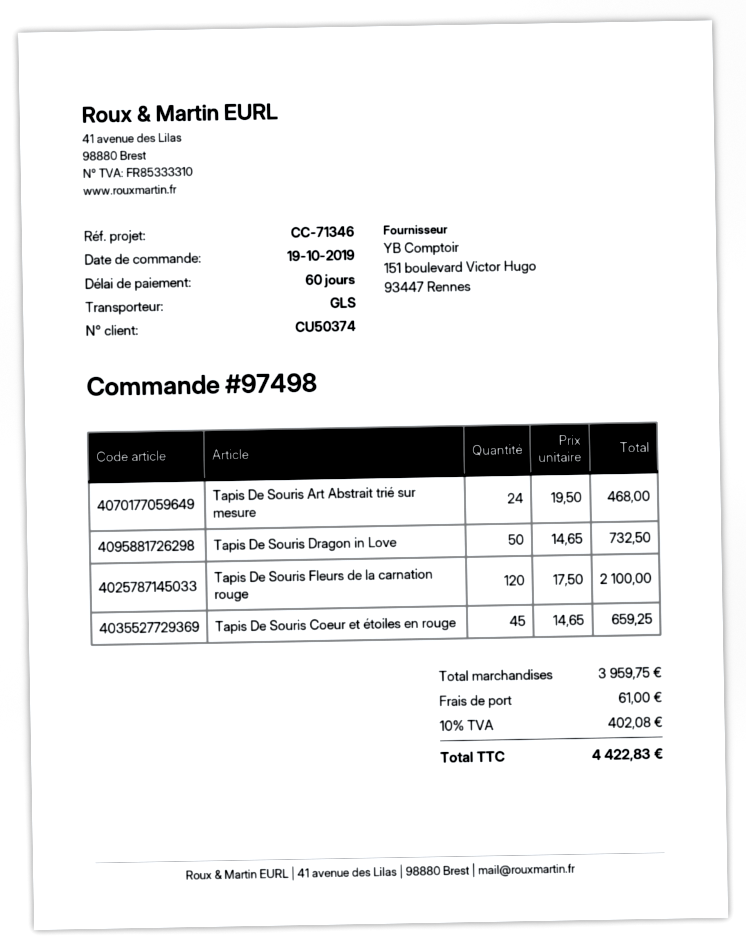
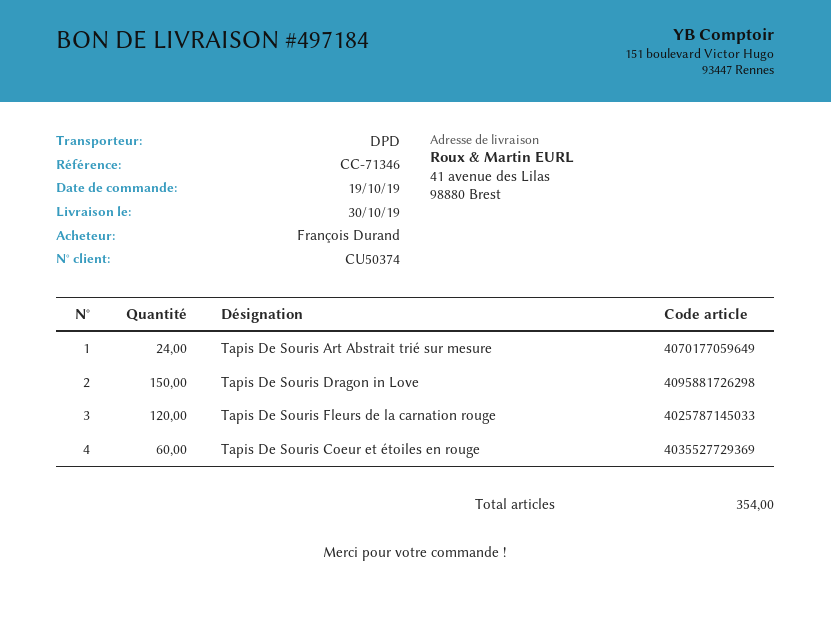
shipping method: GLS -> DPD
Tapis De Souris Dragon in Love: 50 -> 150
Tapis De Souris Coeur et étoiles en rouge: 45 -> 60

